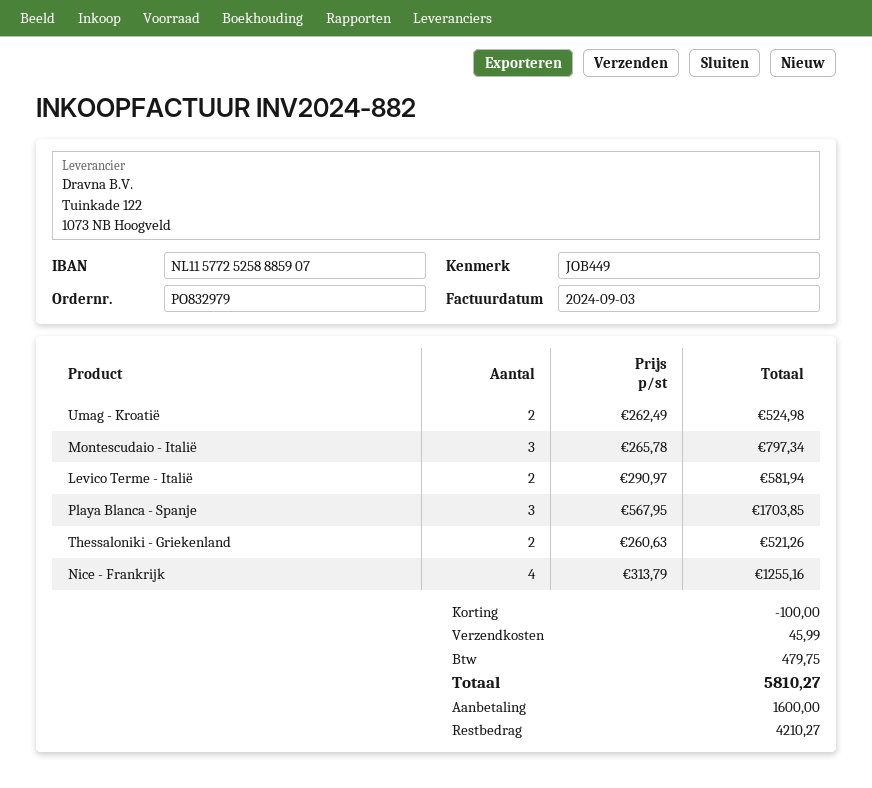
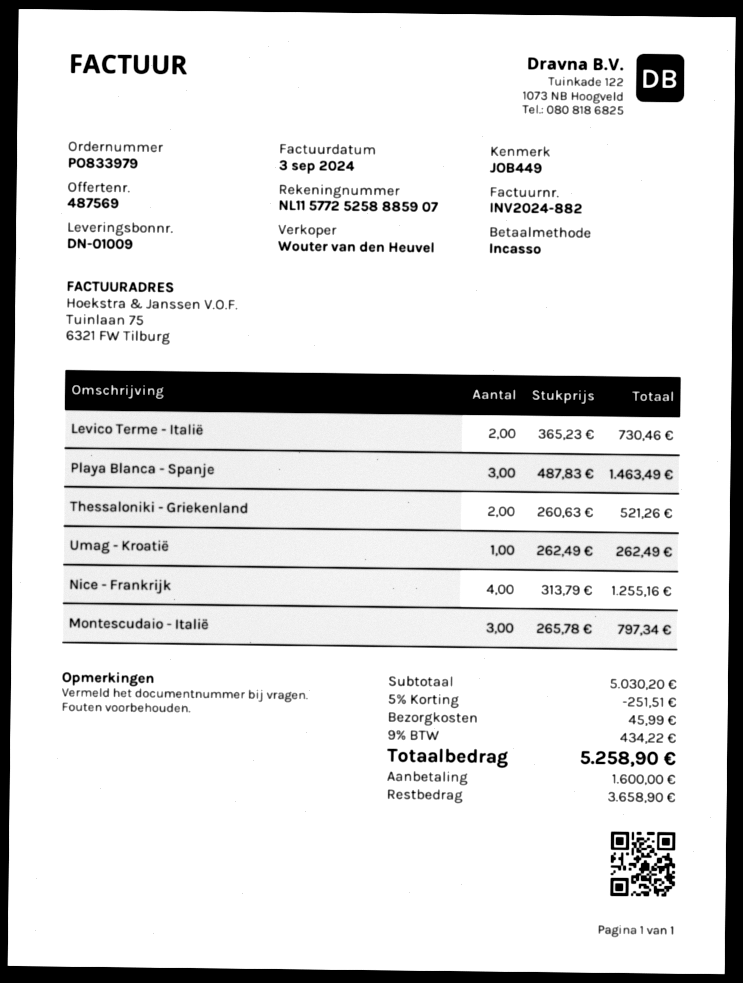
order number: PO832979 -> PO833979
Umag - Kroatië: 2 x 262.49 = 524.98 -> 1 x 262.49 = 262.49
Levico Terme - Italië: 2 x 290.97 = 581.94 -> 2 x 365.23 = 730.46
Playa Blanca - Spanje: 3 x 567.95 = 1703.85 -> 3 x 487.83 = 1463.49
discount: 100.00 -> 251.51
tax: 479.75 -> 434.22
total: 5810.27 -> 5258.90
balance: 4210.27 -> 3658.90

